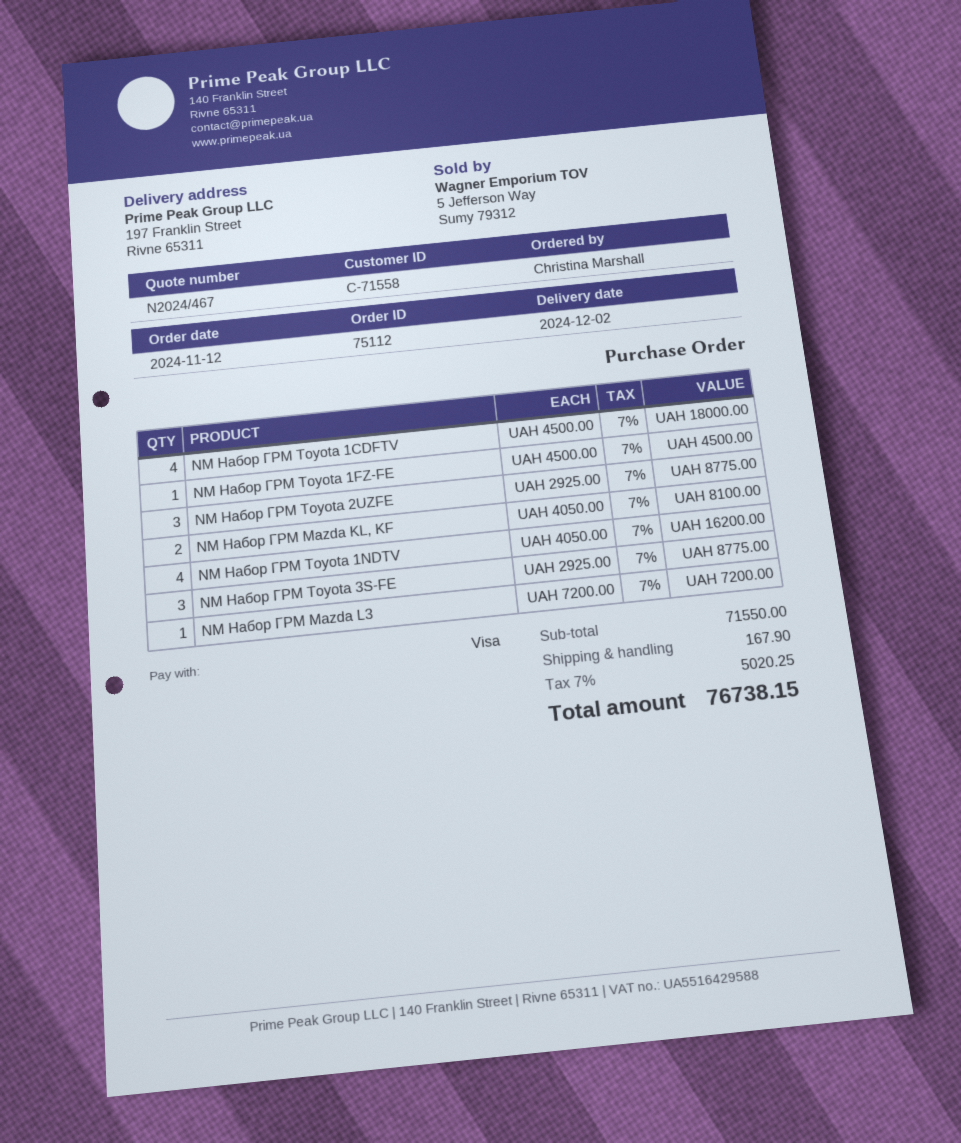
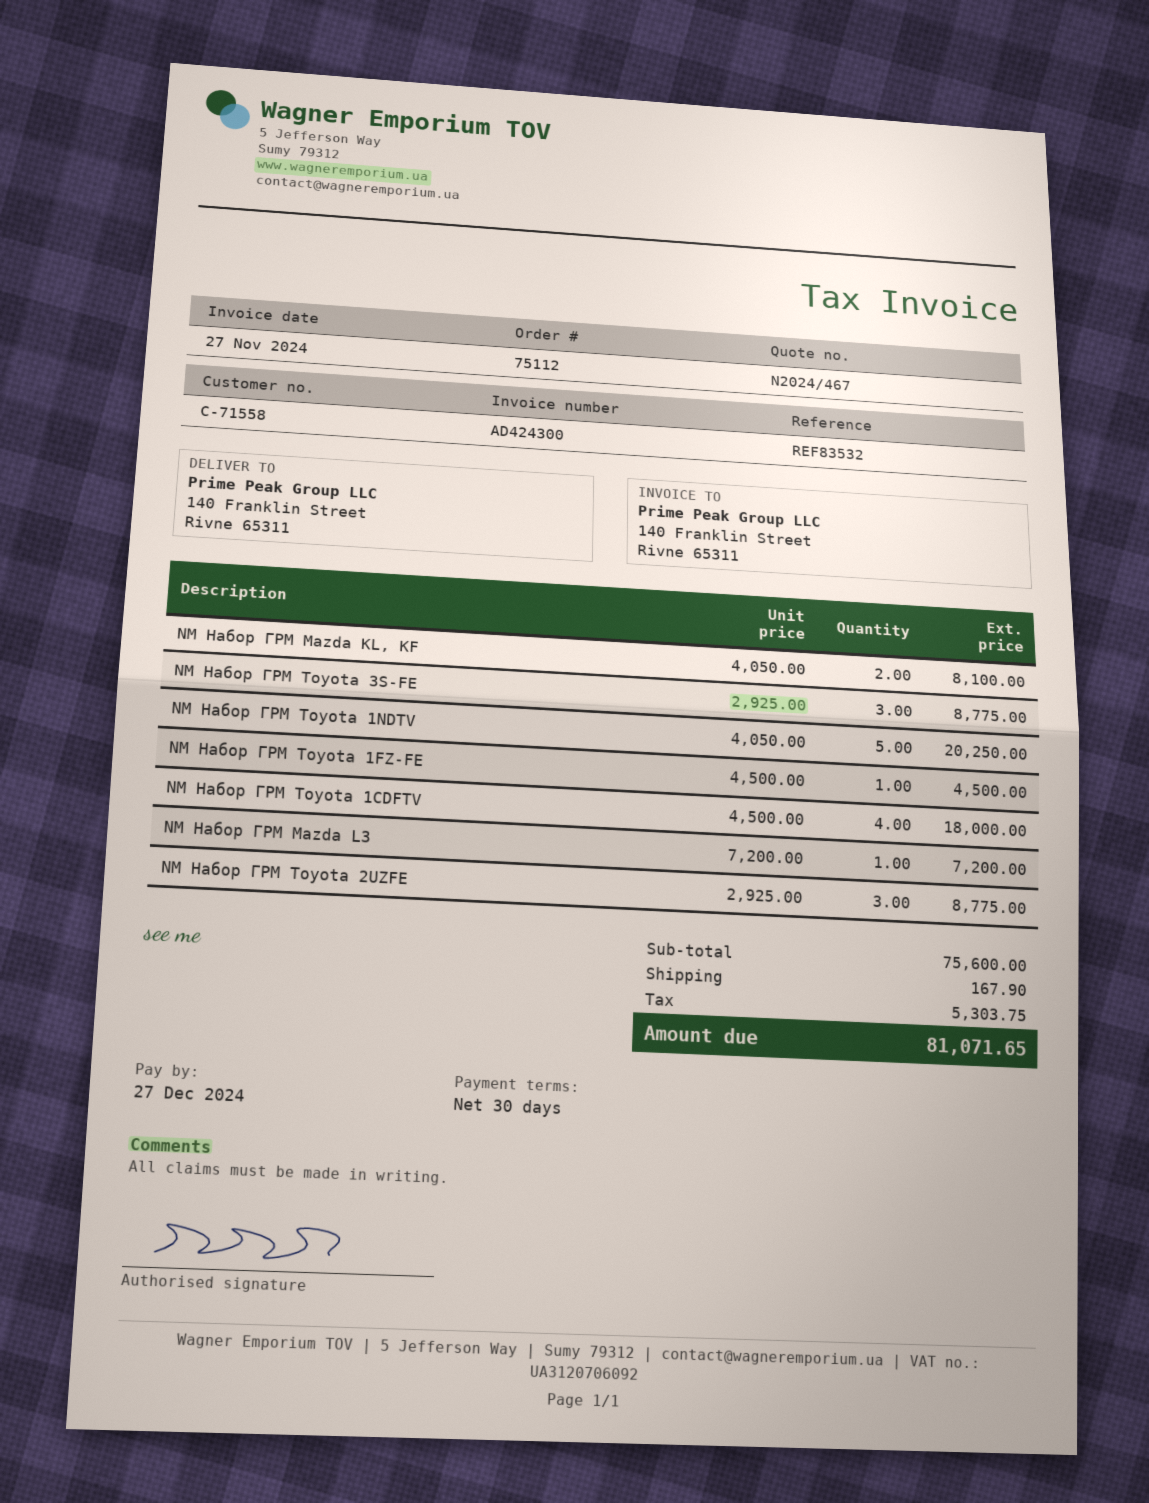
ship to: 197 Franklin Street, Rivne 65311 -> 140 Franklin Street, Rivne 65311
NM Набор ГРМ Toyota 1NDTV: 4 x 4050.00 = 16200.00 -> 5 x 4050.00 = 20250.00
subtotal: 71550.00 -> 75600.00
tax: 5020.25 -> 5303.75
total: 76738.15 -> 81071.65

